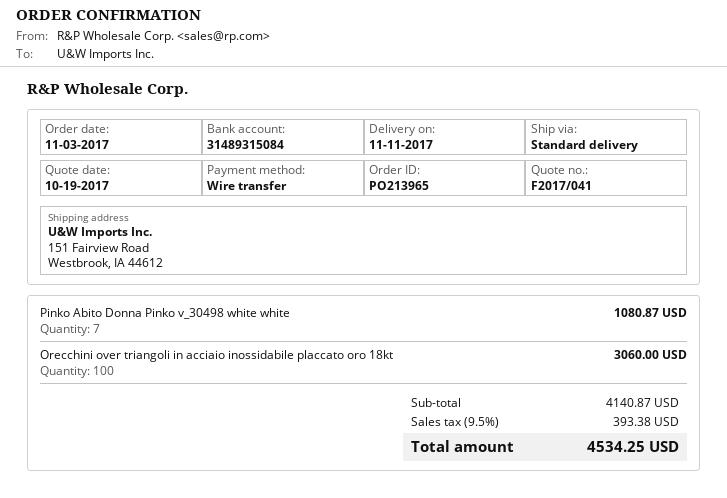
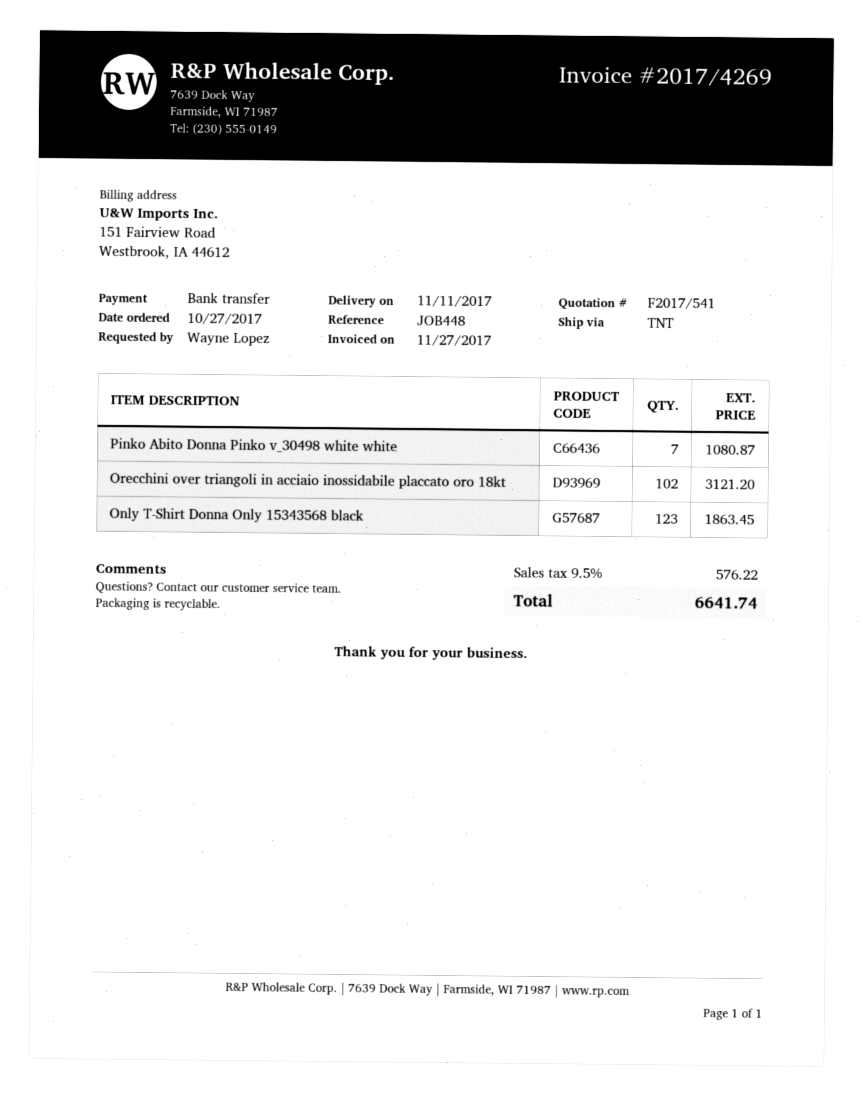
quote number: F2017/041 -> F2017/541
order date: 2017-11-03 -> 2017-10-27
shipping method: standard -> TNT
Orecchini over triangoli in acciaio inossidabile placcato oro 18kt: 100 for 3060.00 -> 102 for 3121.20
Only T-Shirt Donna Only 15343568 black: none -> 123 for 1863.45
tax: 9.5% = 393.38 -> 9.5% = 576.22
total: 4534.25 -> 6641.74

